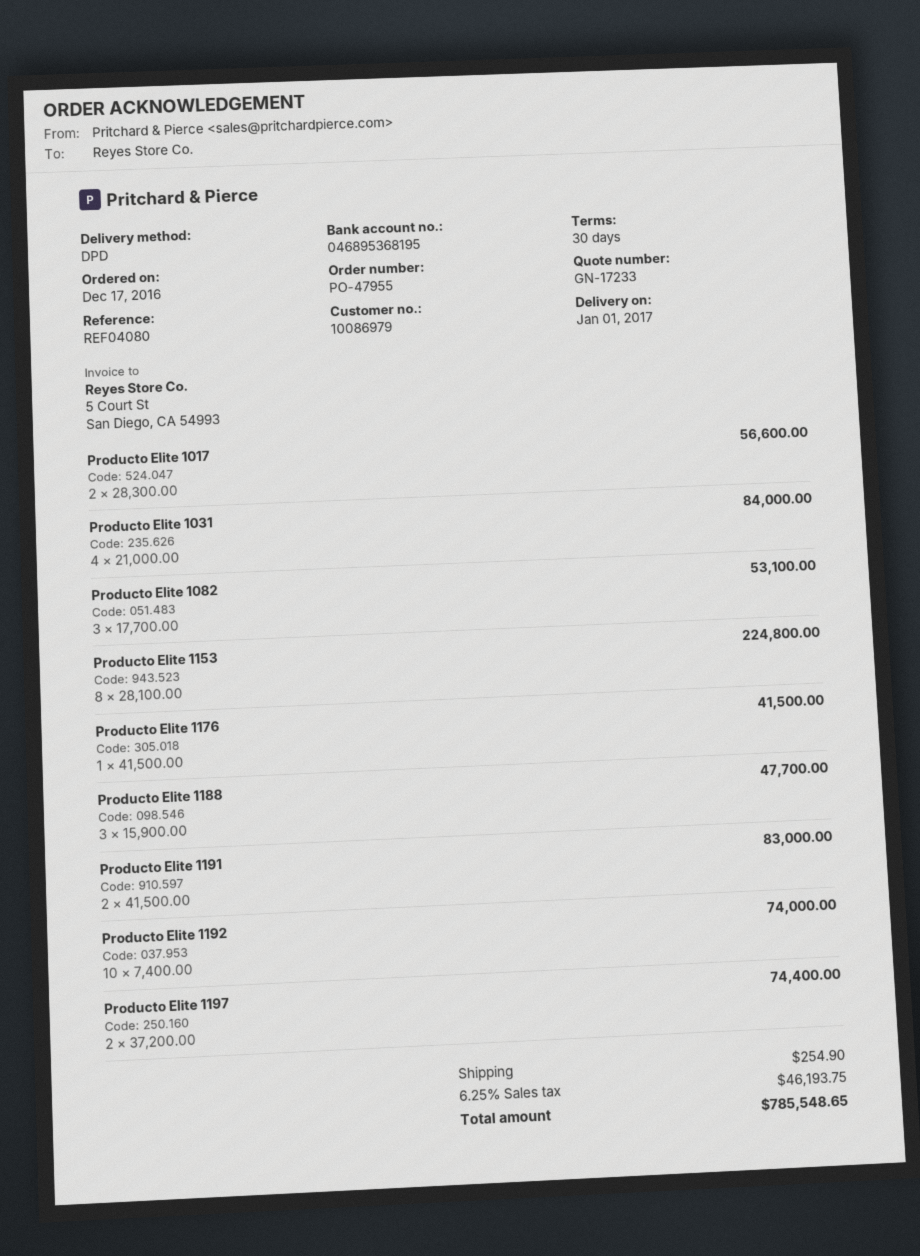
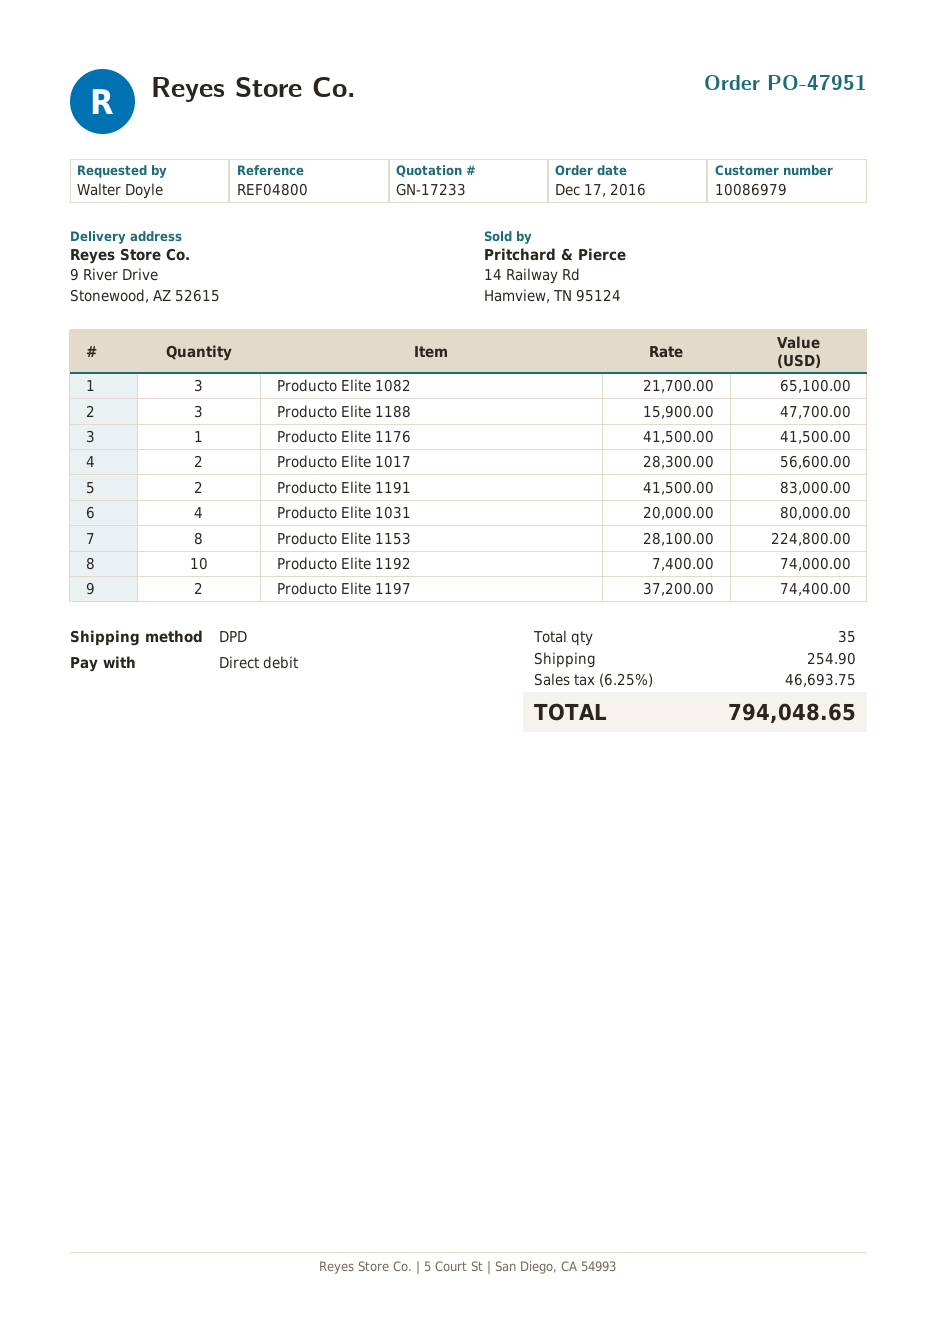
order number: PO-47955 -> PO-47951
reference: REF04080 -> REF04800
Producto Elite 1031: 4 x 21000.00 = 84000.00 -> 4 x 20000.00 = 80000.00
Producto Elite 1082: 3 x 17700.00 = 53100.00 -> 3 x 21700.00 = 65100.00
tax: 6.25% = 46193.75 -> 6.25% = 46693.75
total: 785548.65 -> 794048.65

